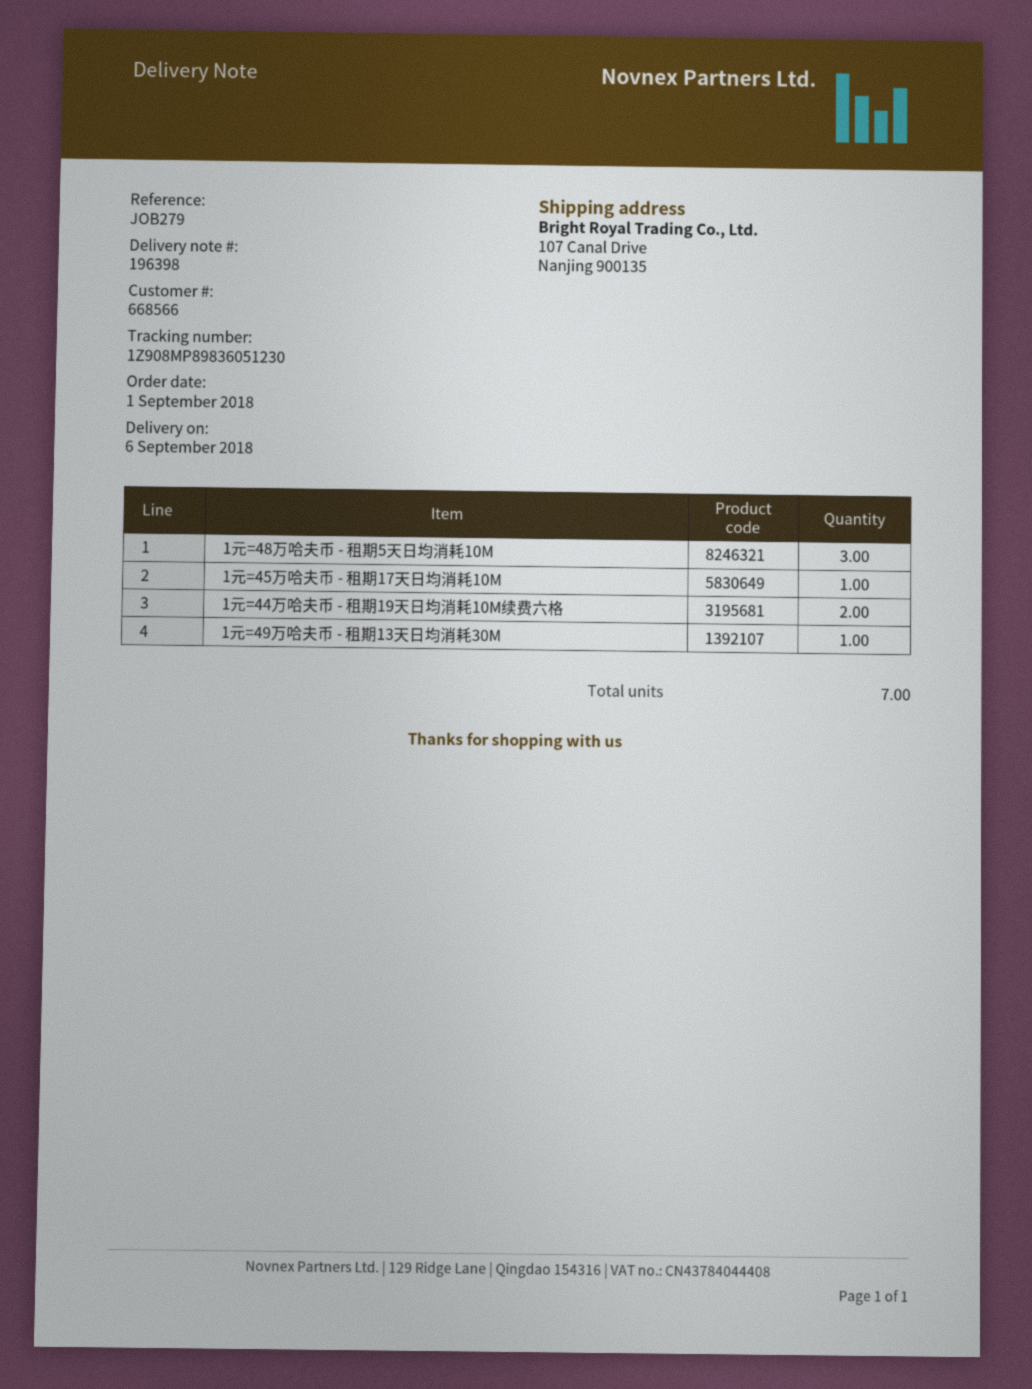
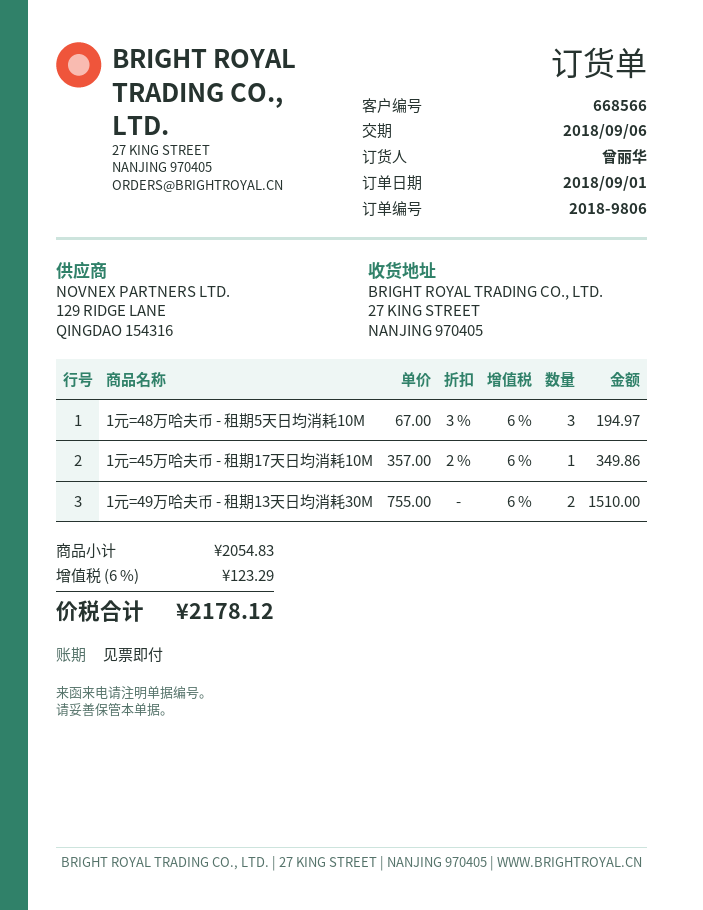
ship to: 107 Canal Drive, Nanjing 900135 -> 27 KING STREET, NANJING 970405
1元=44万哈夫币 - 租期19天日均消耗10M续费六格: 2 -> none
1元=49万哈夫币 - 租期13天日均消耗30M: 1 -> 2

